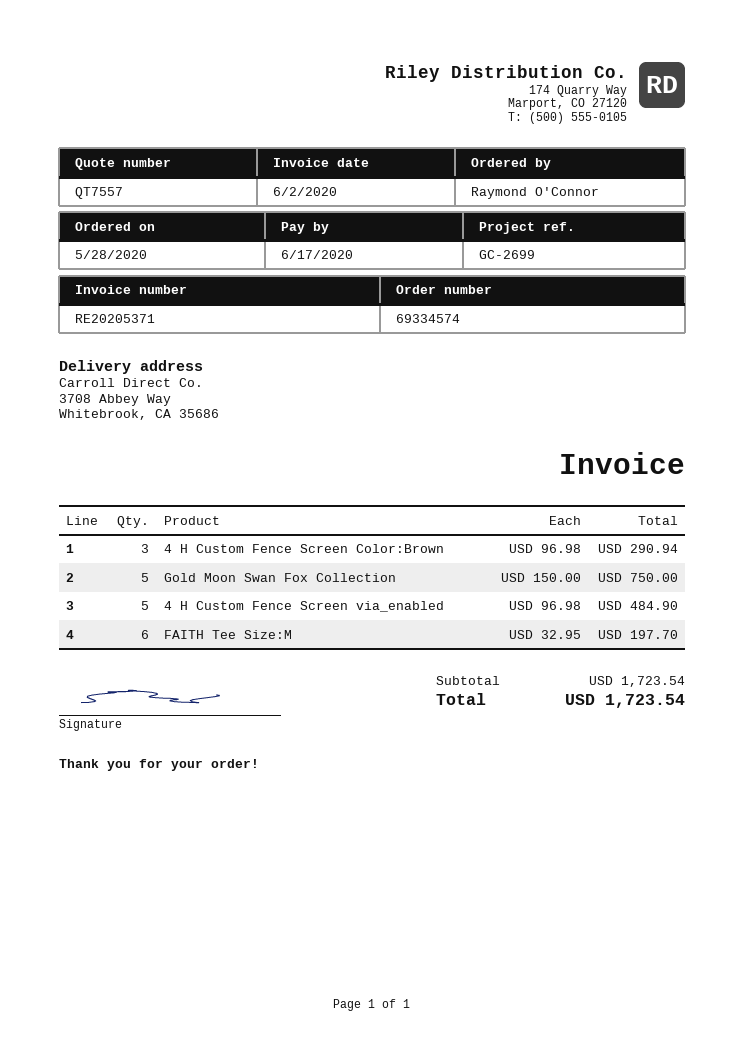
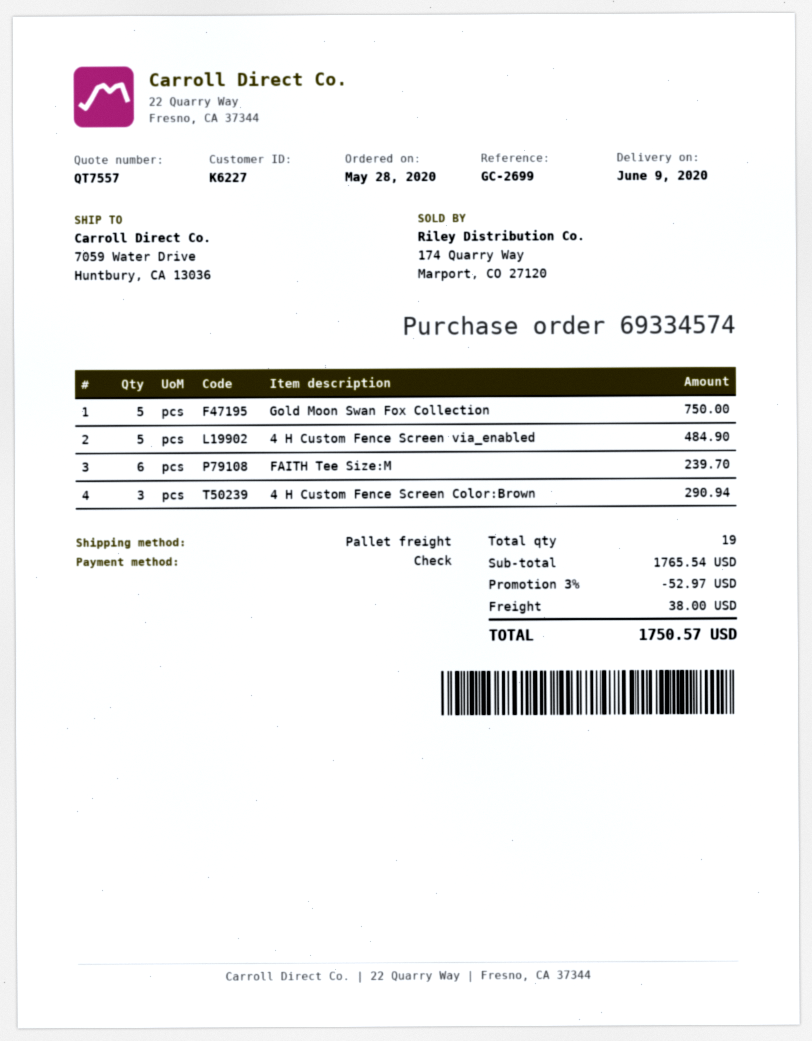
ship to: 3708 Abbey Way, Whitebrook, CA 35686 -> 7059 Water Drive, Huntbury, CA 13036
FAITH Tee Size:M: 6 for 197.70 -> 6 for 239.70
subtotal: 1723.54 -> 1765.54
discount: none -> 3% = 52.97
shipping: none -> 38.00
total: 1723.54 -> 1750.57

